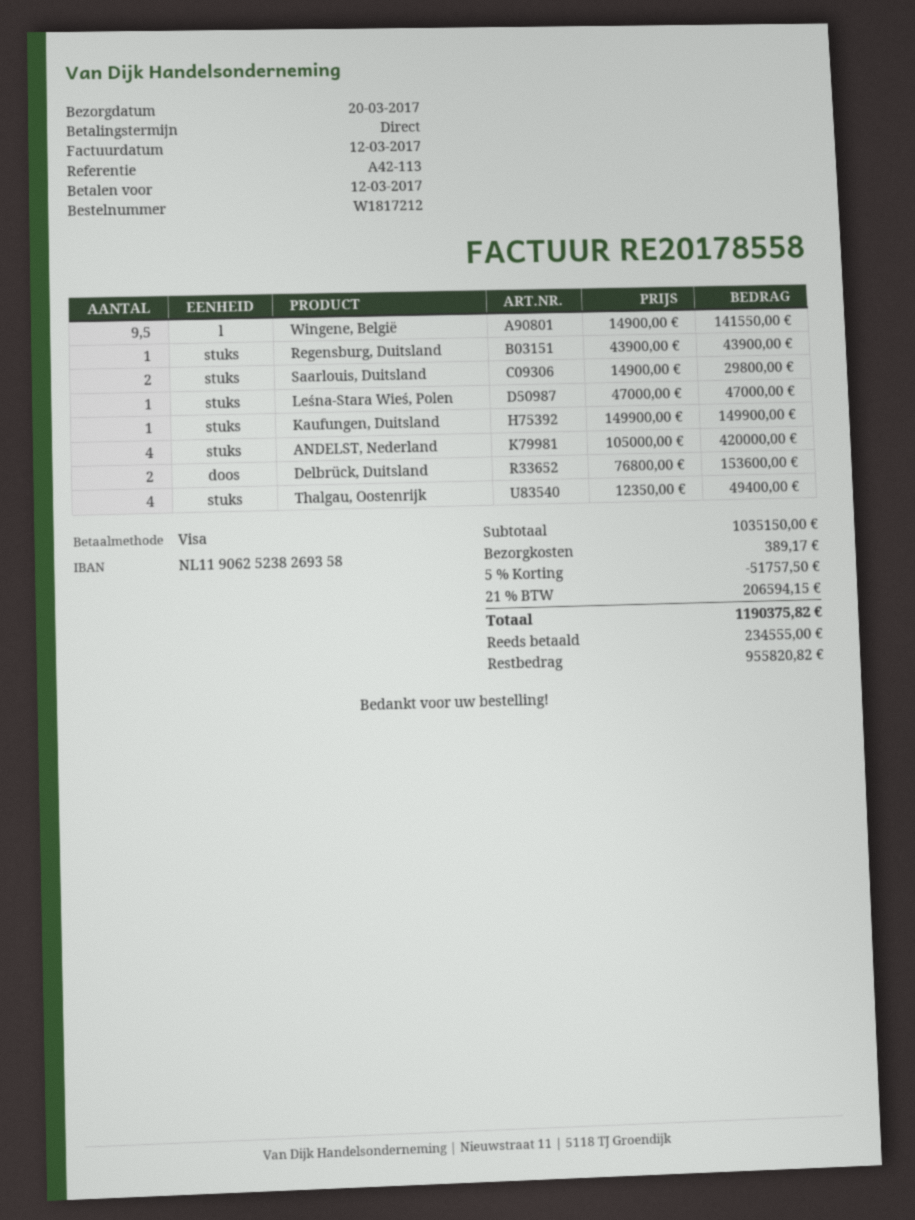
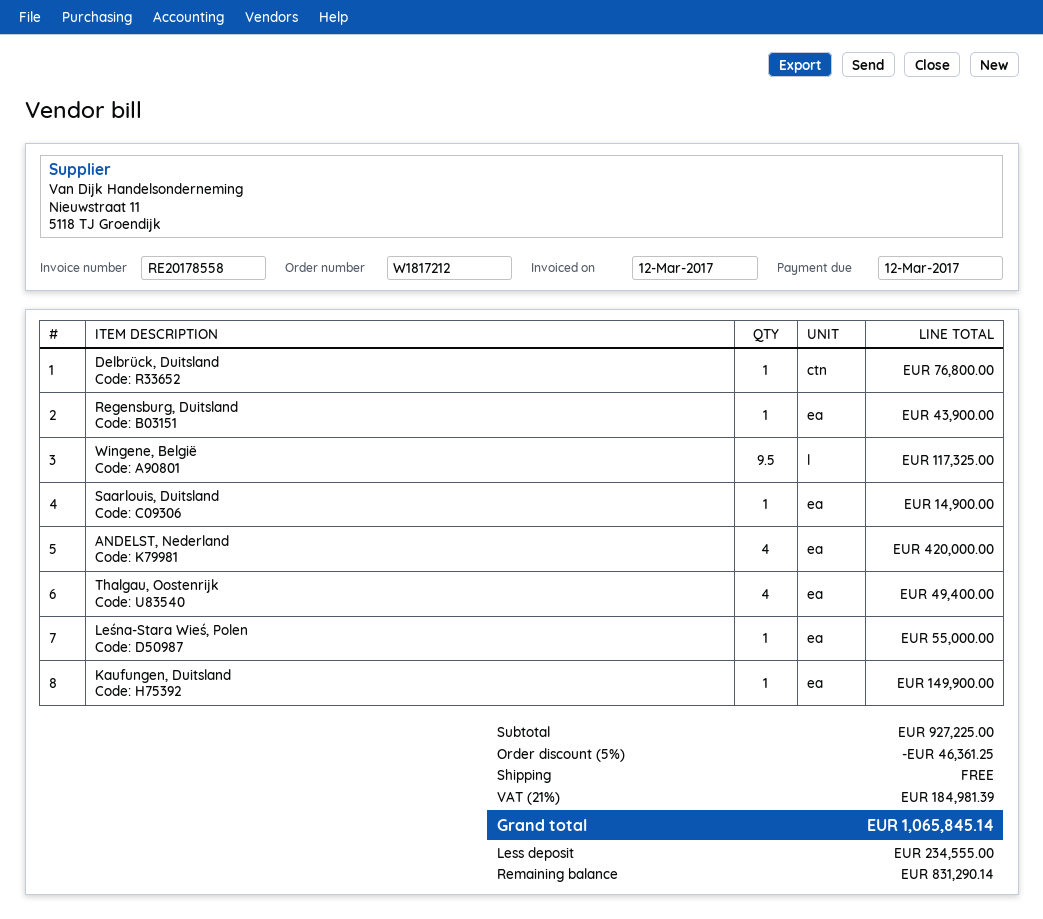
Wingene, België: 9.5 for 141550.00 -> 9.5 for 117325.00
Saarlouis, Duitsland: 2 for 29800.00 -> 1 for 14900.00
Leśna-Stara Wieś, Polen: 1 for 47000.00 -> 1 for 55000.00
Delbrück, Duitsland: 2 for 153600.00 -> 1 for 76800.00
subtotal: 1035150.00 -> 927225.00
discount: 5% = 51757.50 -> 5% = 46361.25
shipping: 389.17 -> 0.00
tax: 21% = 206594.15 -> 21% = 184981.39
total: 1190375.82 -> 1065845.14
balance: 955820.82 -> 831290.14

